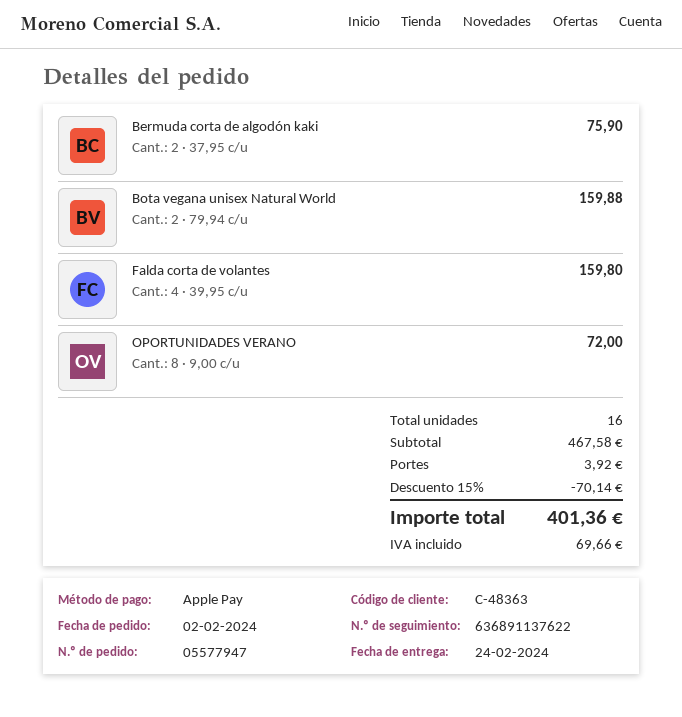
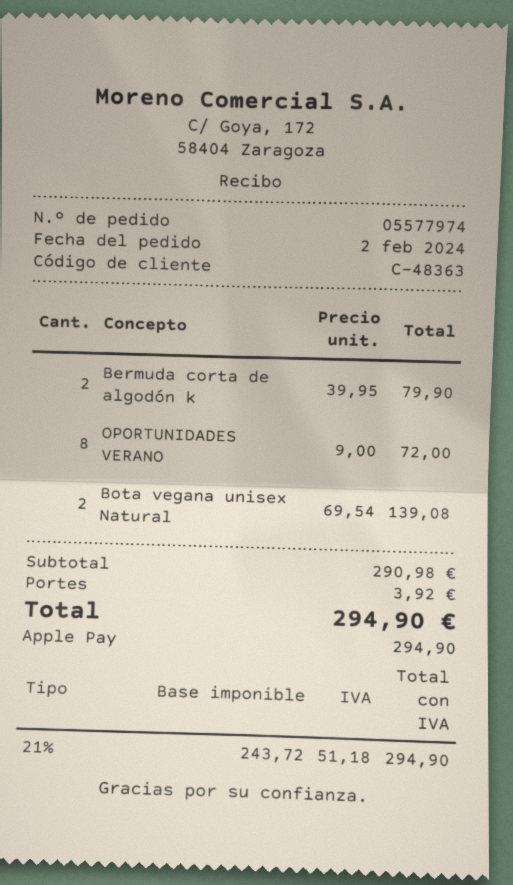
order number: 05577947 -> 05577974
Bermuda corta de algodón kaki: 2 x 37.95 = 75.90 -> 2 x 39.95 = 79.90
Bota vegana unisex Natural World: 2 x 79.94 = 159.88 -> 2 x 69.54 = 139.08
Falda corta de volantes: 4 x 39.95 = 159.80 -> none
subtotal: 467.58 -> 290.98
discount: 15% = 70.14 -> none
tax: 69.66 -> 51.18
total: 401.36 -> 294.90

